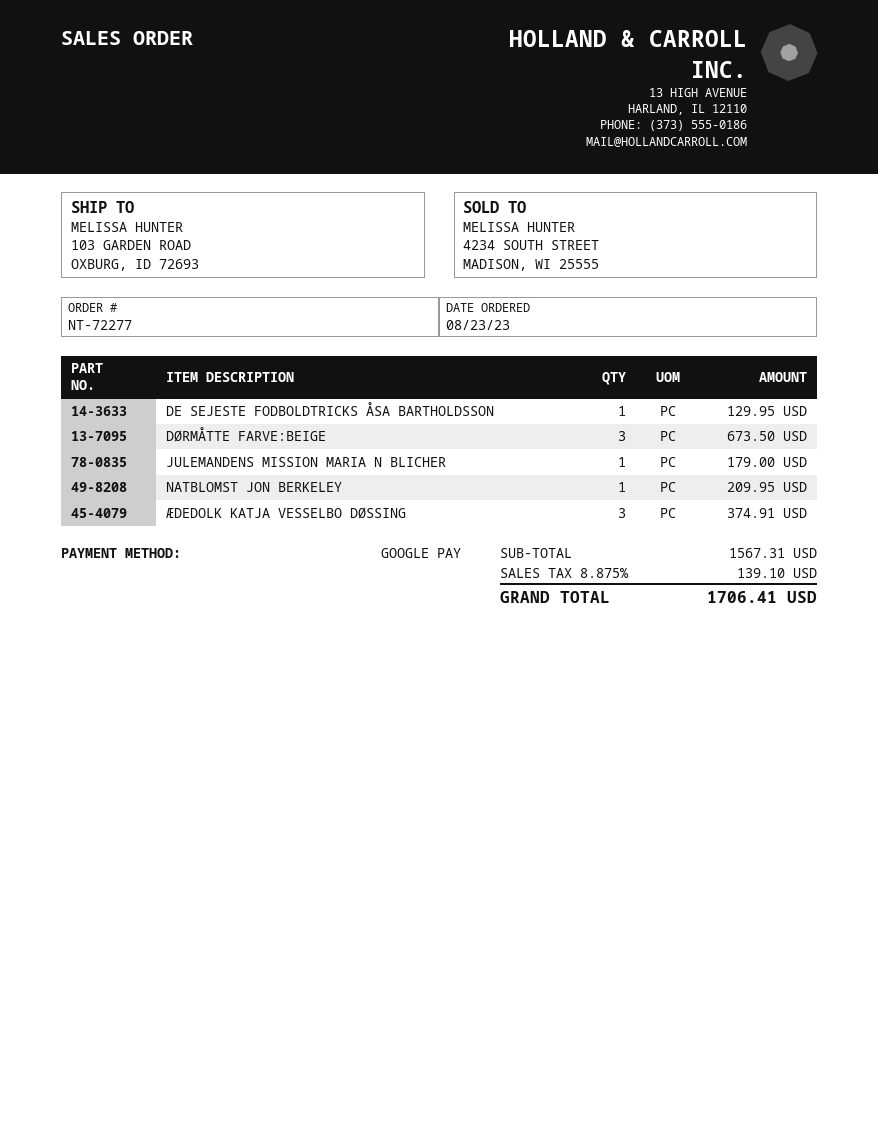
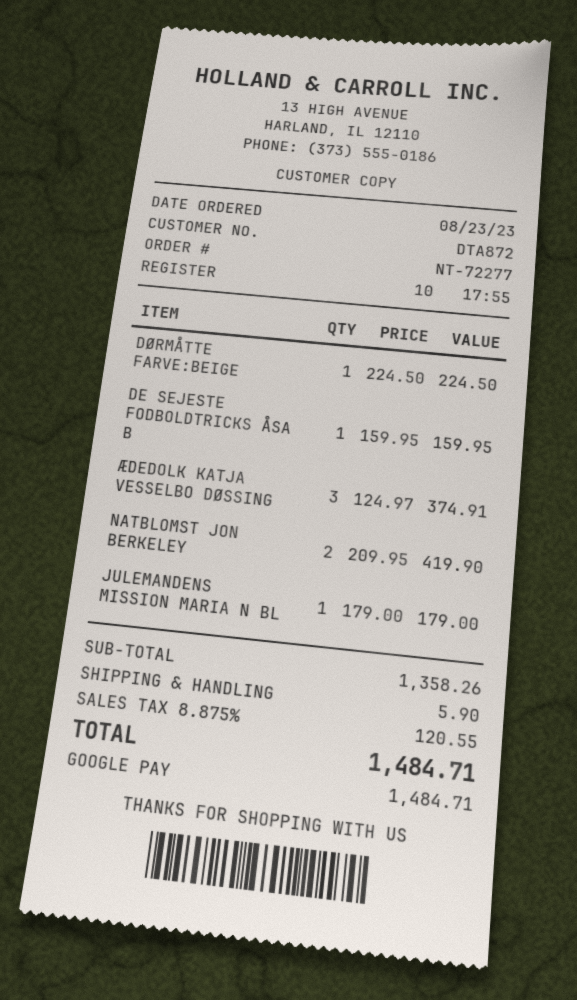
DE SEJESTE FODBOLDTRICKS ÅSA BARTHOLDSSON: 1 for 129.95 -> 1 for 159.95
DØRMÅTTE FARVE:BEIGE: 3 for 673.50 -> 1 for 224.50
NATBLOMST JON BERKELEY: 1 for 209.95 -> 2 for 419.90
subtotal: 1567.31 -> 1358.26
shipping: none -> 5.90
tax: 8.875% = 139.10 -> 8.875% = 120.55
total: 1706.41 -> 1484.71

